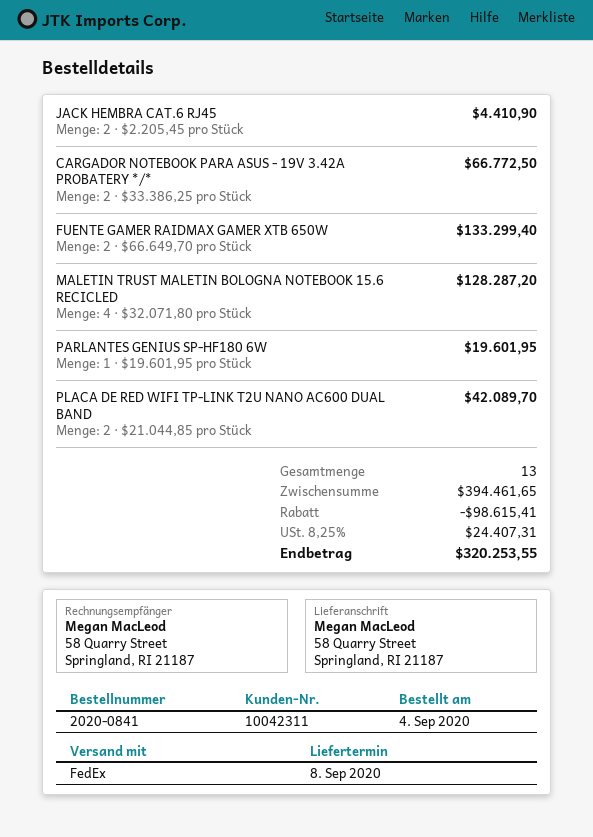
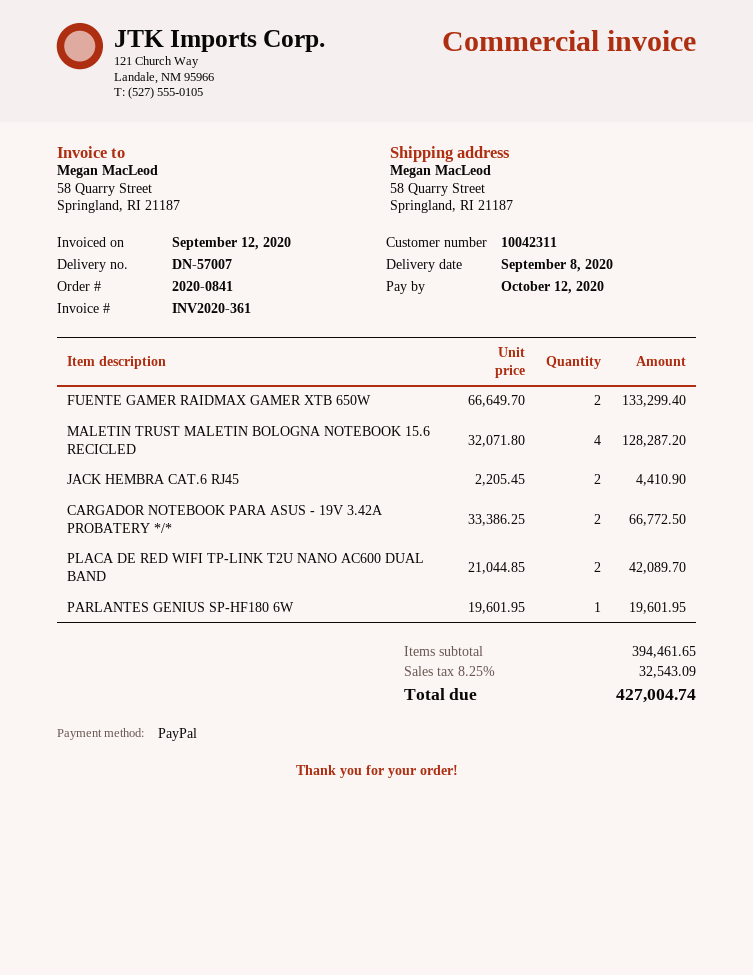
discount: 98615.41 -> none
tax: 8.25% = 24407.31 -> 8.25% = 32543.09
total: 320253.55 -> 427004.74

